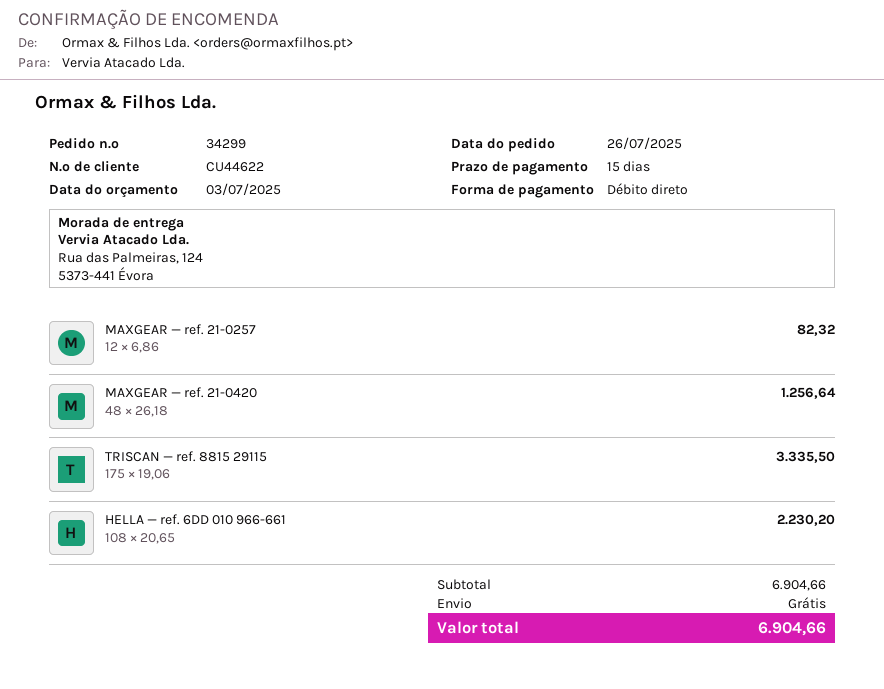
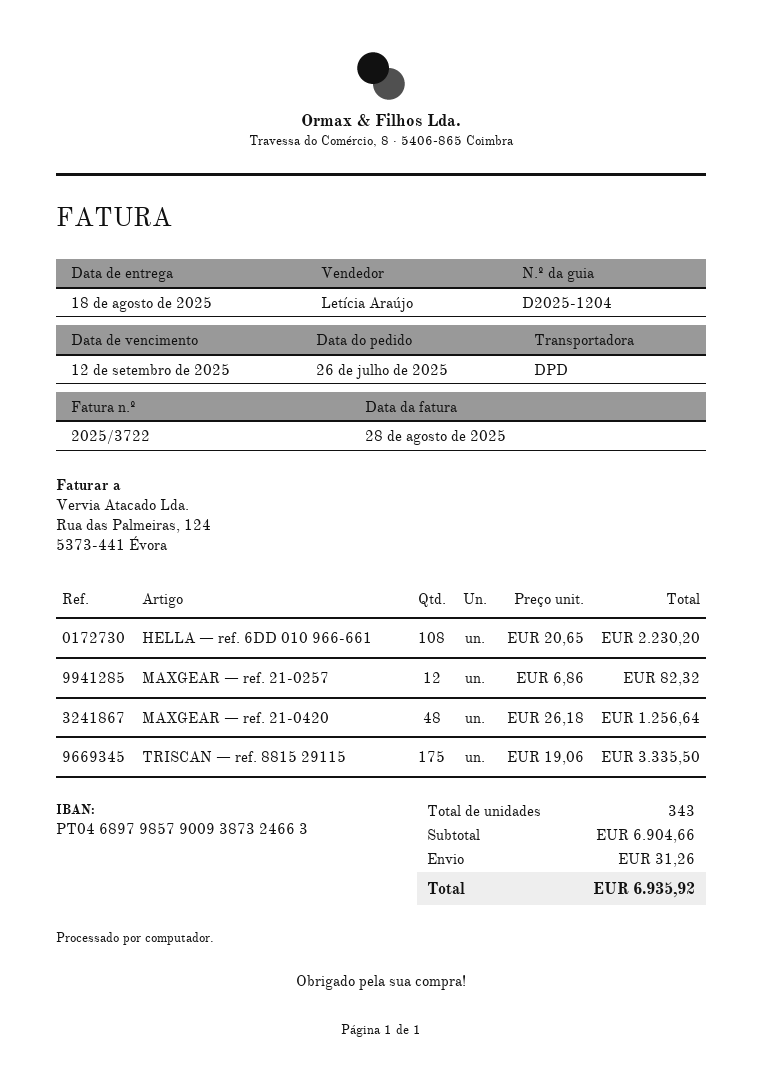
shipping: 0.00 -> 31.26
total: 6904.66 -> 6935.92

